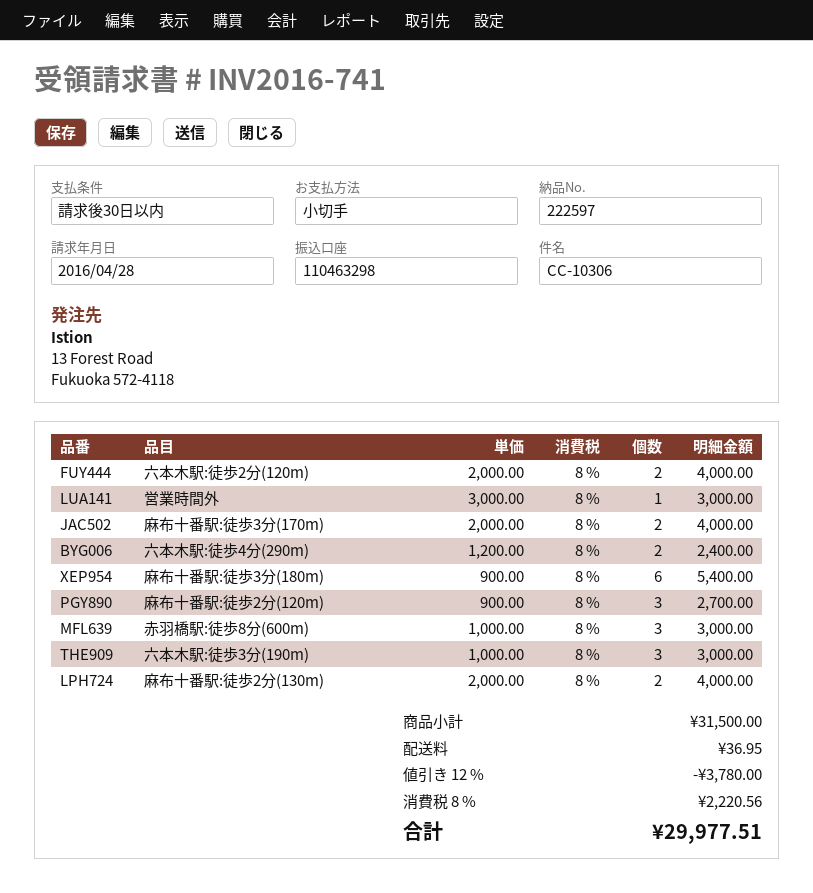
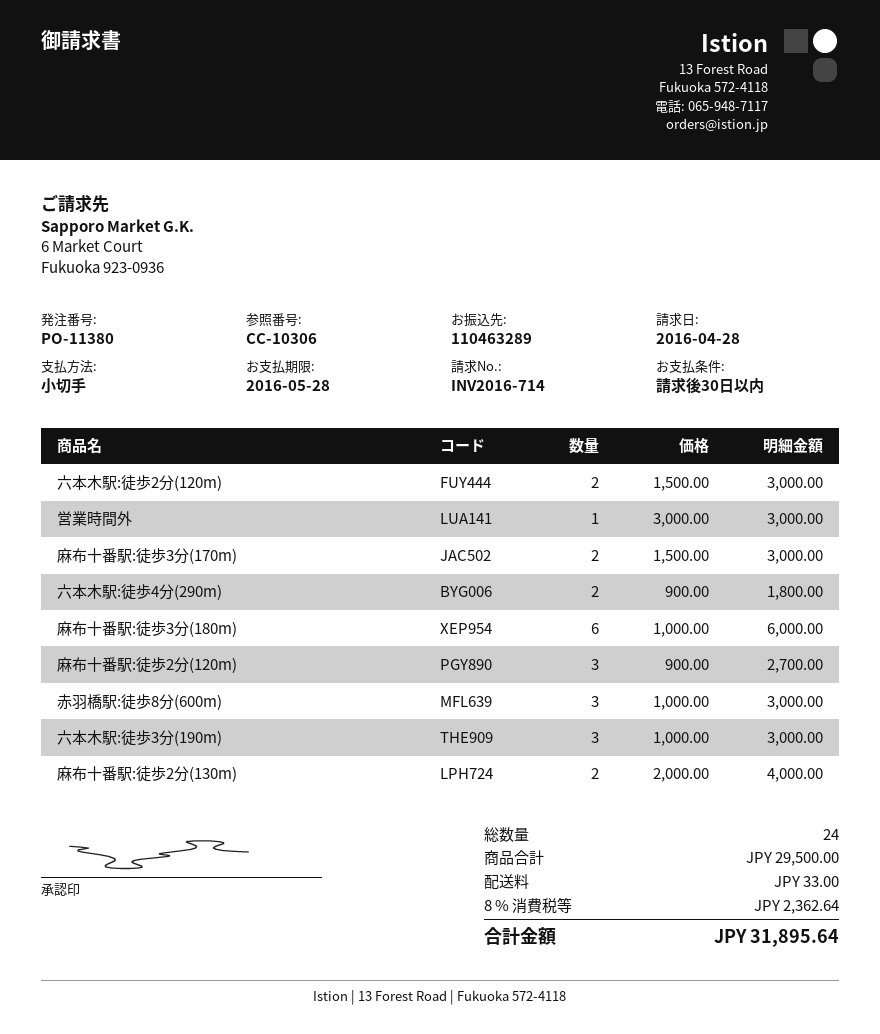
invoice number: INV2016-741 -> INV2016-714
bank account: 110463298 -> 110463289
六本木駅:徒歩2分(120m): 2 x 2000.00 = 4000.00 -> 2 x 1500.00 = 3000.00
麻布十番駅:徒歩3分(170m): 2 x 2000.00 = 4000.00 -> 2 x 1500.00 = 3000.00
六本木駅:徒歩4分(290m): 2 x 1200.00 = 2400.00 -> 2 x 900.00 = 1800.00
麻布十番駅:徒歩3分(180m): 6 x 900.00 = 5400.00 -> 6 x 1000.00 = 6000.00
subtotal: 31500.00 -> 29500.00
discount: 12% = 3780.00 -> none
shipping: 36.95 -> 33.00
tax: 8% = 2220.56 -> 8% = 2362.64
total: 29977.51 -> 31895.64

